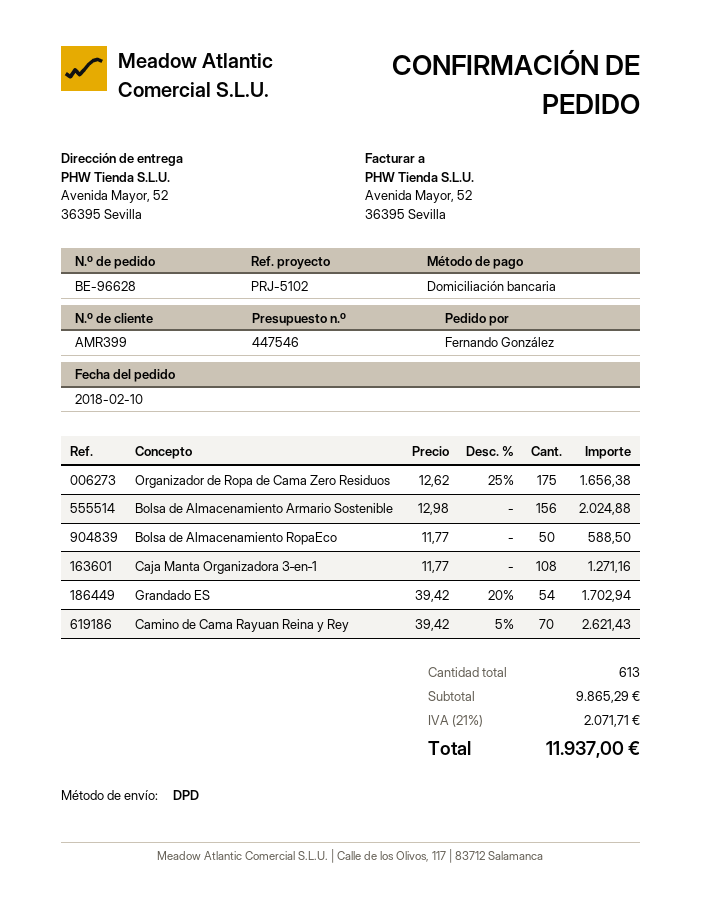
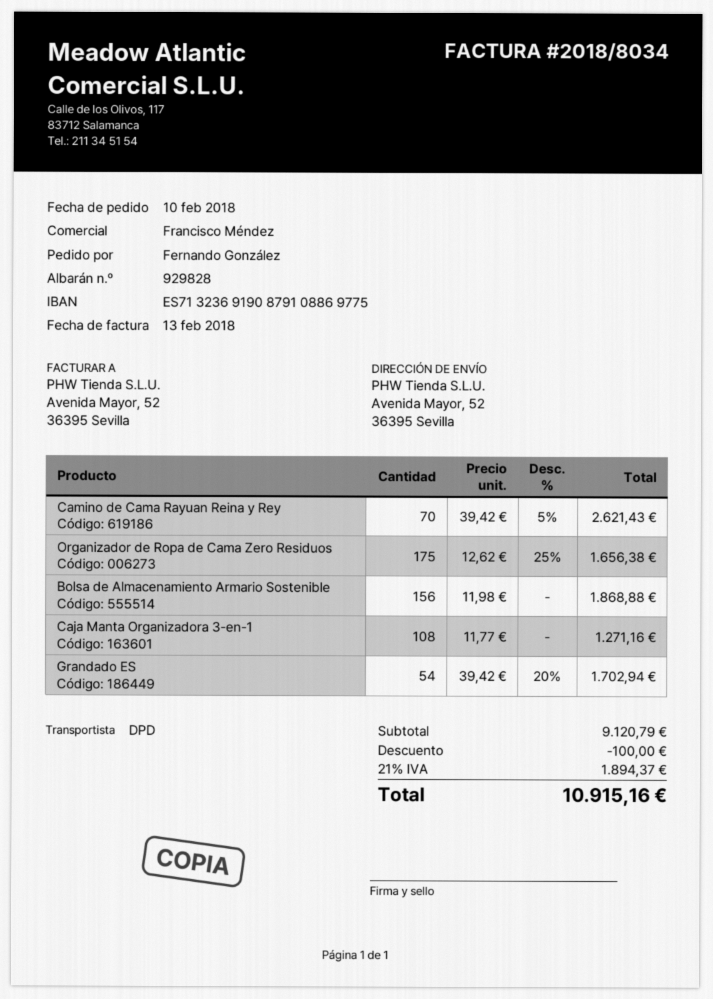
Bolsa de Almacenamiento Armario Sostenible: 156 x 12.98 = 2024.88 -> 156 x 11.98 = 1868.88
Bolsa de Almacenamiento RopaEco: 50 x 11.77 = 588.50 -> none
subtotal: 9865.29 -> 9120.79
discount: none -> 100.00
tax: 21% = 2071.71 -> 21% = 1894.37
total: 11937.00 -> 10915.16

